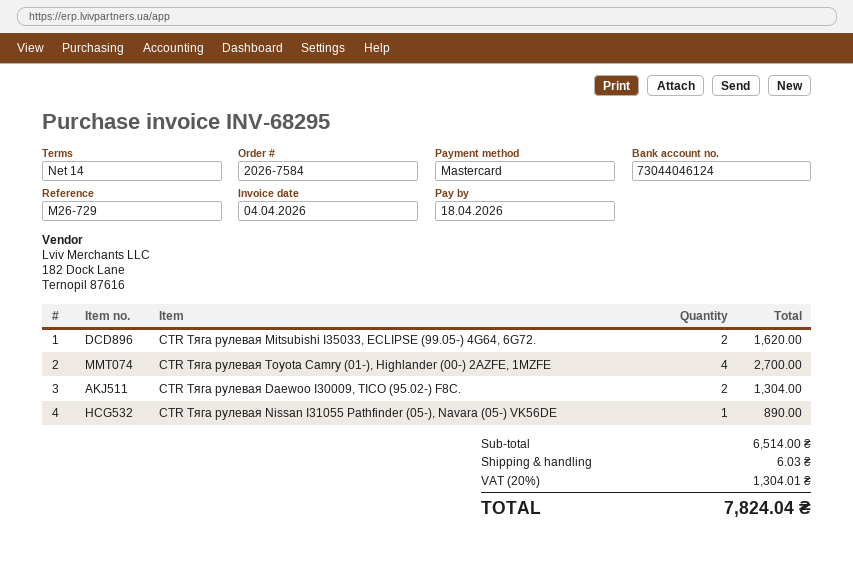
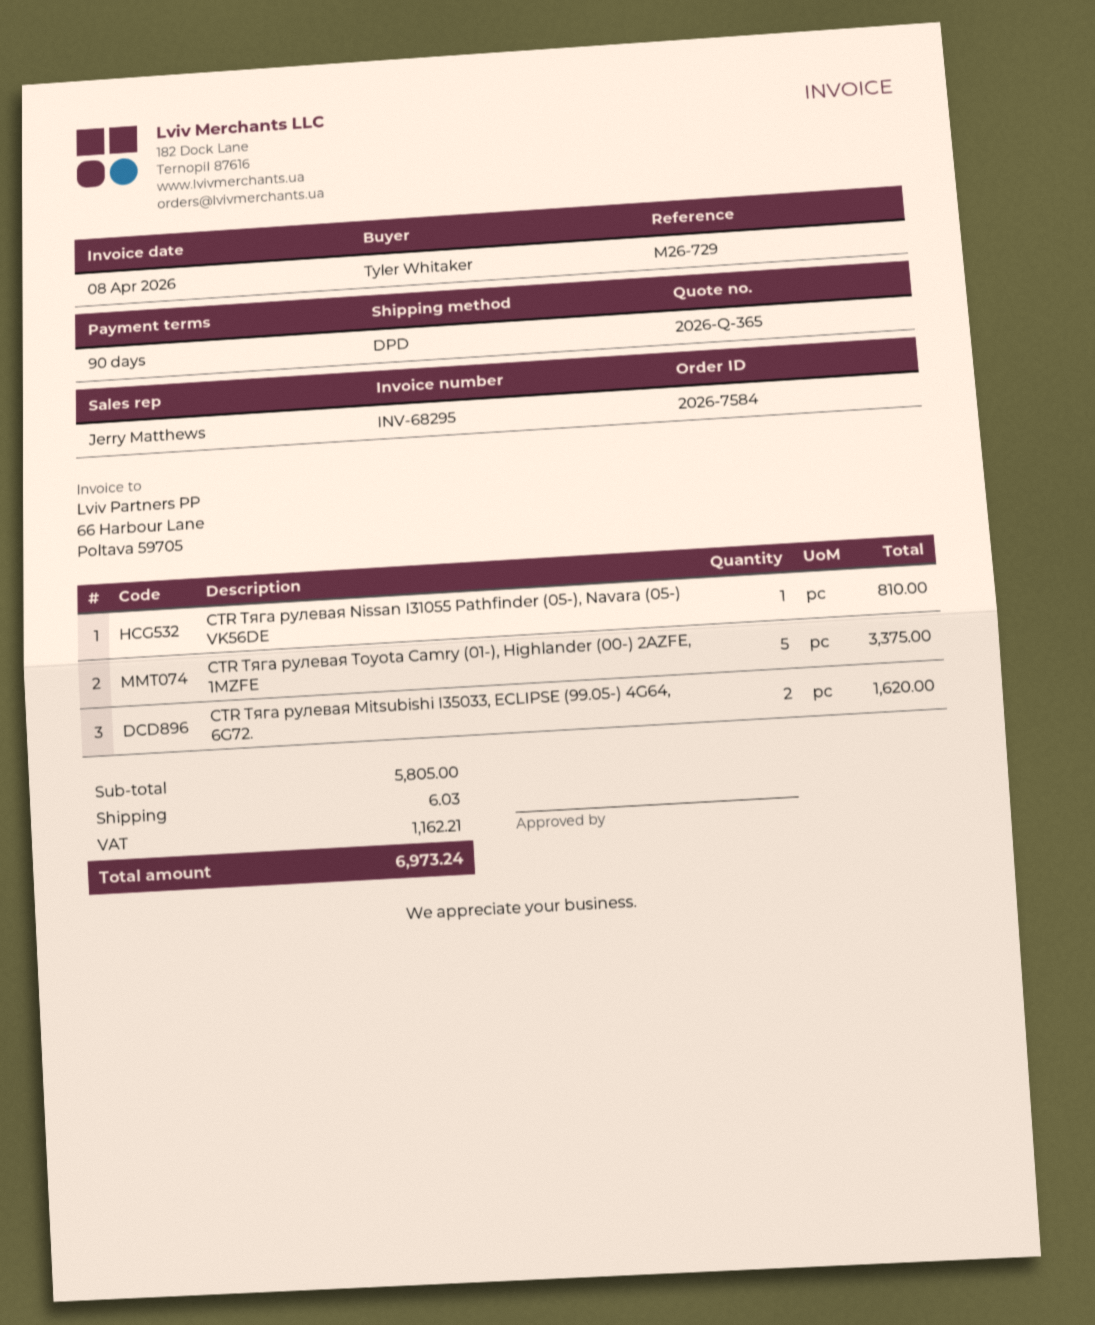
invoice date: 2026-04-04 -> 2026-04-08
payment terms: 14 days -> 90 days
CTR Тяга рулевая Toyota Camry (01-), Highlander (00-) 2AZFE, 1MZFE: 4 for 2700.00 -> 5 for 3375.00
CTR Тяга рулевая Daewoo I30009, TICO (95.02-) F8C.: 2 for 1304.00 -> none
CTR Тяга рулевая Nissan I31055 Pathfinder (05-), Navara (05-) VK56DE: 1 for 890.00 -> 1 for 810.00
subtotal: 6514.00 -> 5805.00
tax: 1304.01 -> 1162.21
total: 7824.04 -> 6973.24

